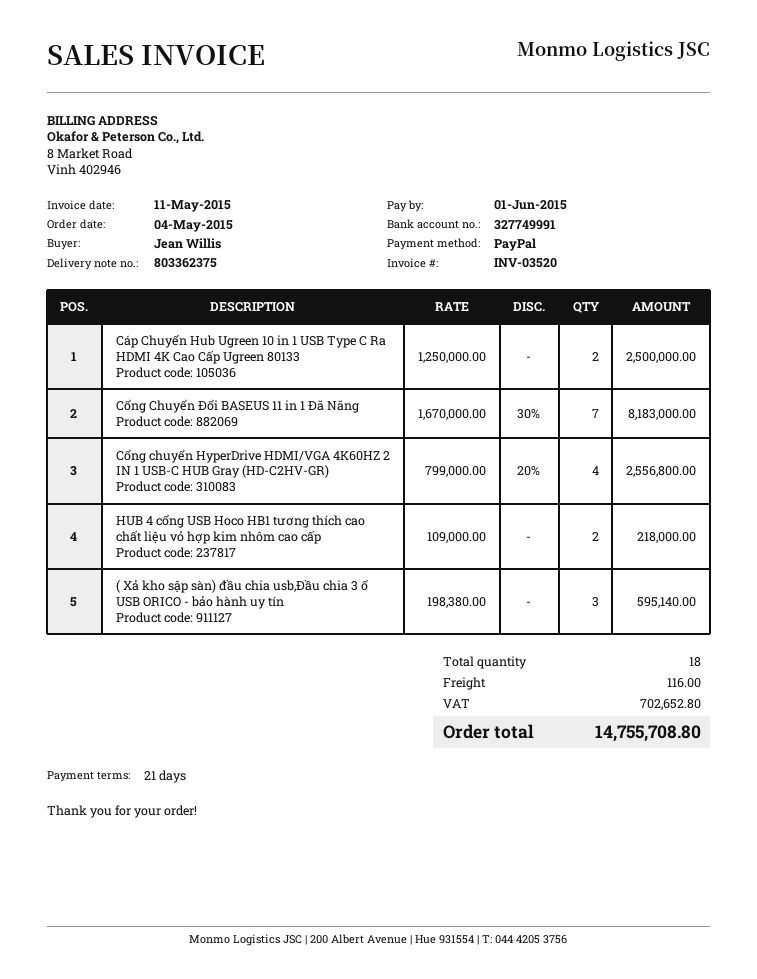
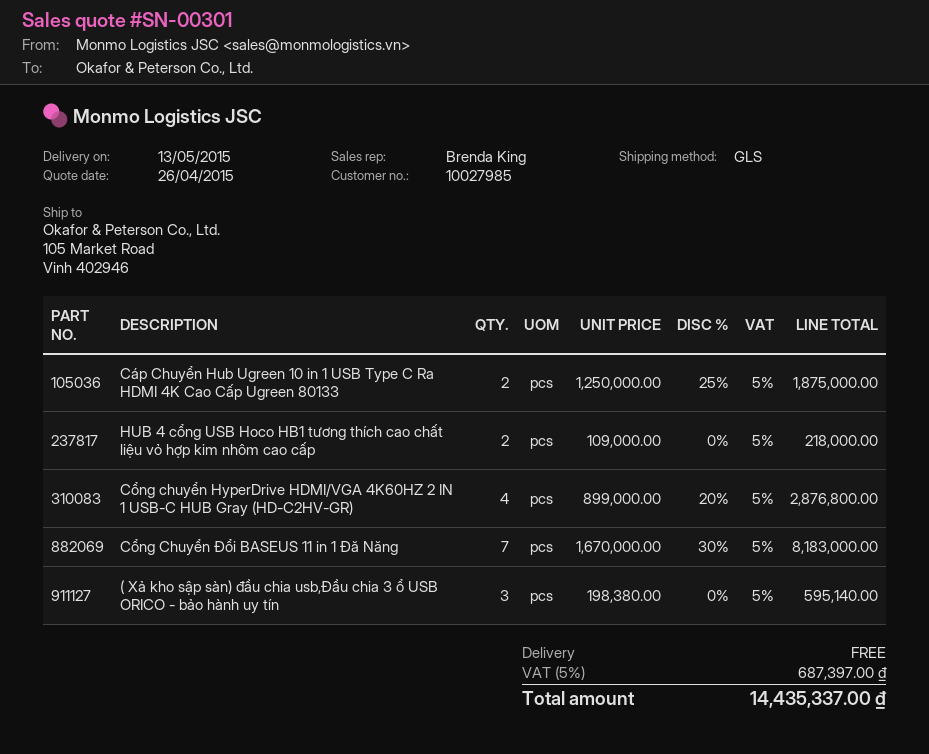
Cáp Chuyển Hub Ugreen 10 in 1 USB Type C Ra HDMI 4K Cao Cấp Ugreen 80133: 2 x 1250000.00 = 2500000.00 -> 2 x 1250000.00 - 25% = 1875000.00
Cổng chuyển HyperDrive HDMI/VGA 4K60HZ 2 IN 1 USB-C HUB Gray (HD-C2HV-GR): 4 x 799000.00 - 20% = 2556800.00 -> 4 x 899000.00 - 20% = 2876800.00
shipping: 116.00 -> 0.00
tax: 702652.80 -> 687397.00
total: 14755708.80 -> 14435337.00

